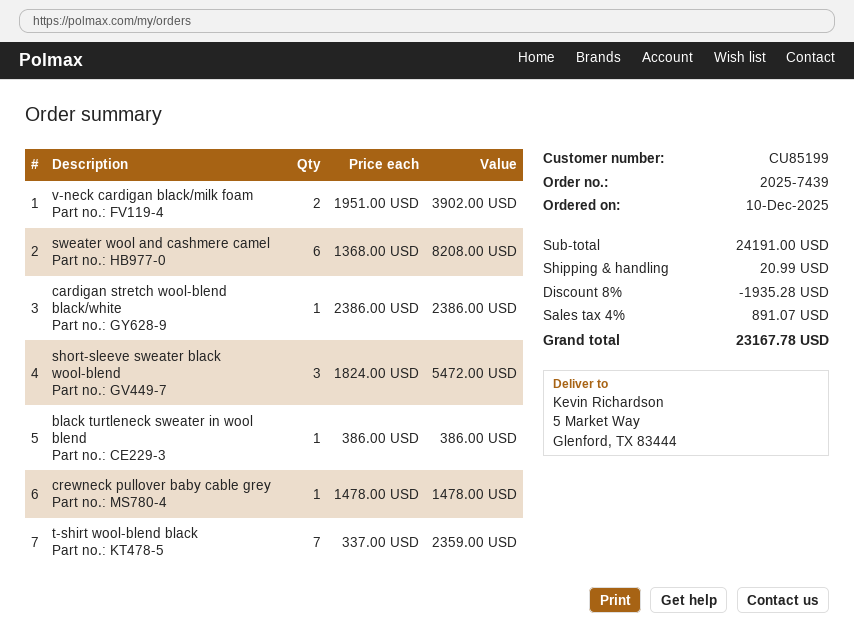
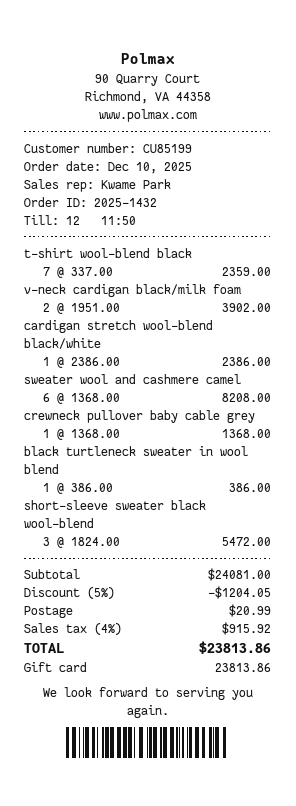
order number: 2025-7439 -> 2025-1432
crewneck pullover baby cable grey: 1 x 1478.00 = 1478.00 -> 1 x 1368.00 = 1368.00
subtotal: 24191.00 -> 24081.00
discount: 8% = 1935.28 -> 5% = 1204.05
tax: 4% = 891.07 -> 4% = 915.92
total: 23167.78 -> 23813.86

